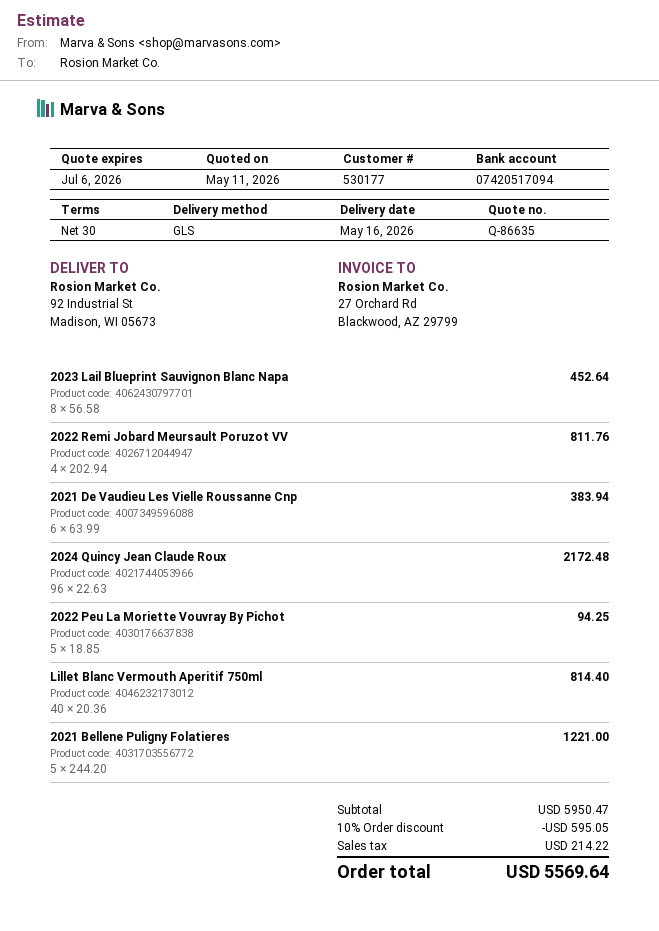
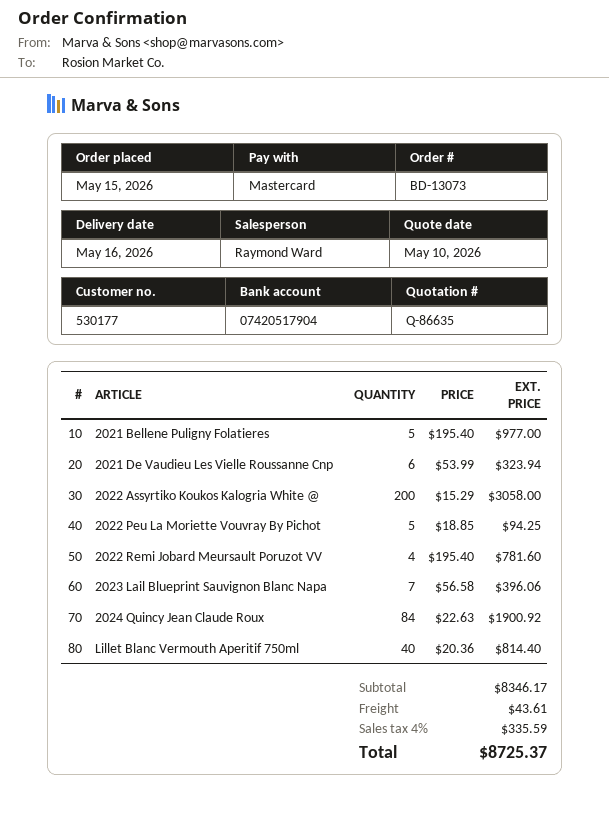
quote date: 2026-05-11 -> 2026-05-10
bank account: 07420517094 -> 07420517904
2023 Lail Blueprint Sauvignon Blanc Napa: 8 x 56.58 = 452.64 -> 7 x 56.58 = 396.06
2022 Remi Jobard Meursault Poruzot VV: 4 x 202.94 = 811.76 -> 4 x 195.40 = 781.60
2021 De Vaudieu Les Vielle Roussanne Cnp: 6 x 63.99 = 383.94 -> 6 x 53.99 = 323.94
2024 Quincy Jean Claude Roux: 96 x 22.63 = 2172.48 -> 84 x 22.63 = 1900.92
2021 Bellene Puligny Folatieres: 5 x 244.20 = 1221.00 -> 5 x 195.40 = 977.00
2022 Assyrtiko Koukos Kalogria White @: none -> 200 x 15.29 = 3058.00
subtotal: 5950.47 -> 8346.17
discount: 10% = 595.05 -> none
shipping: none -> 43.61
tax: 214.22 -> 335.59
total: 5569.64 -> 8725.37

